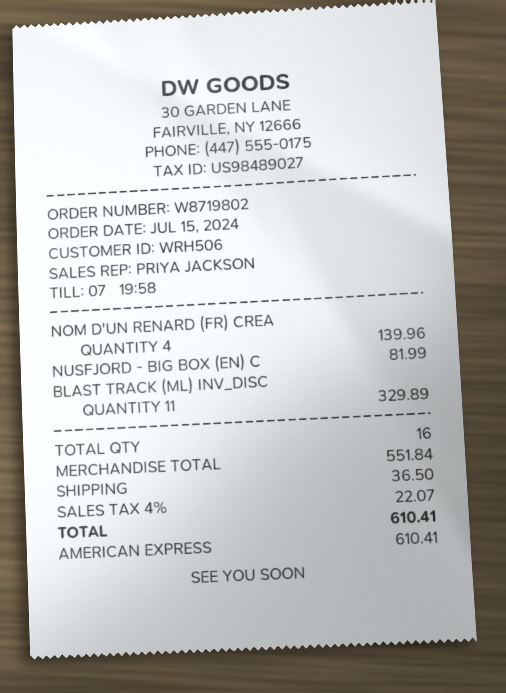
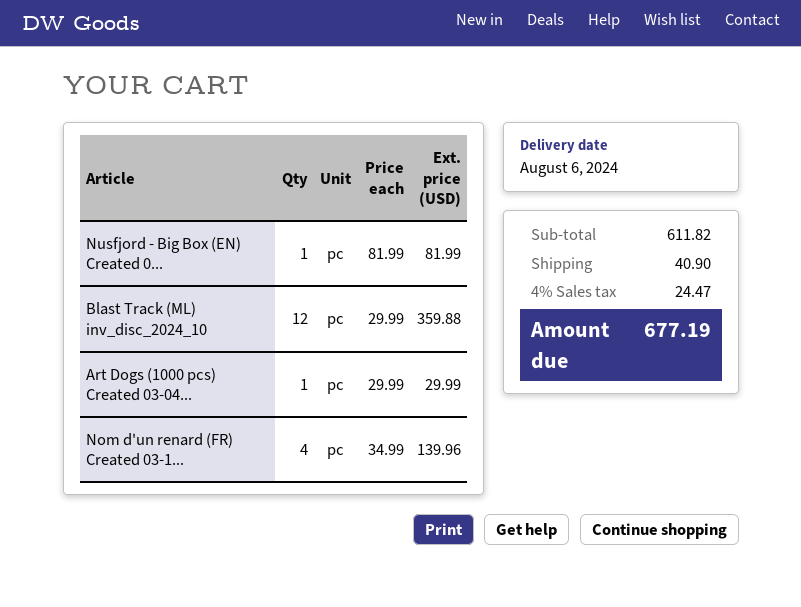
BLAST TRACK (ML) INV_DISC: 11 for 329.89 -> 12 for 359.88
Art Dogs (1000 pcs) Created 03-04...: none -> 1 for 29.99
subtotal: 551.84 -> 611.82
shipping: 36.50 -> 40.90
tax: 4% = 22.07 -> 4% = 24.47
total: 610.41 -> 677.19

